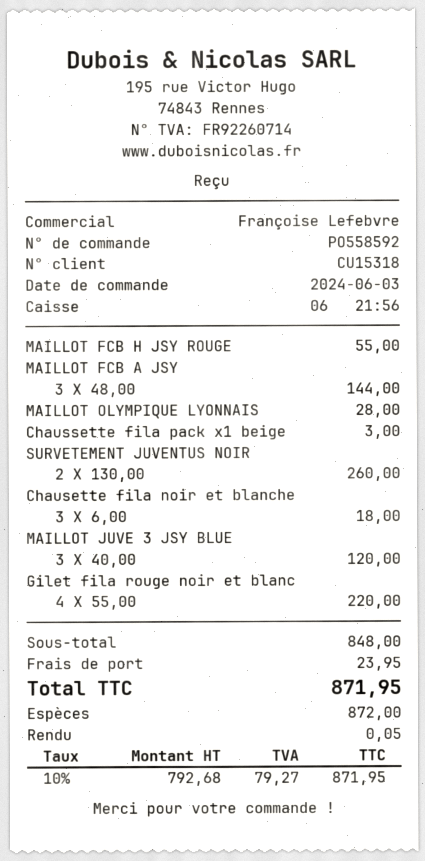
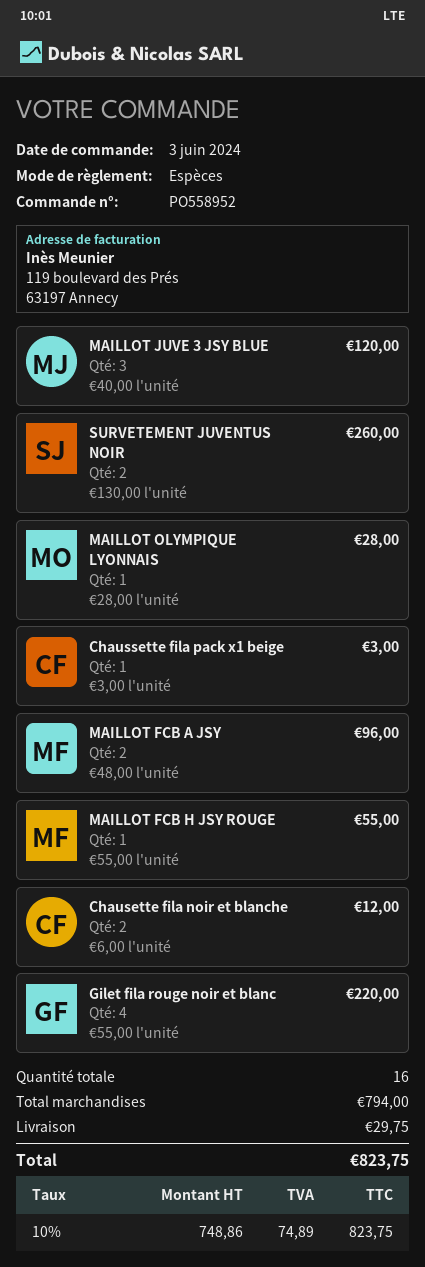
order number: PO558592 -> PO558952
MAILLOT FCB A JSY: 3 x 48.00 = 144.00 -> 2 x 48.00 = 96.00
Chausette fila noir et blanche: 3 x 6.00 = 18.00 -> 2 x 6.00 = 12.00
subtotal: 848.00 -> 794.00
shipping: 23.95 -> 29.75
net: 792.68 -> 748.86
tax: 10% = 79.27 -> 10% = 74.89
total: 871.95 -> 823.75

